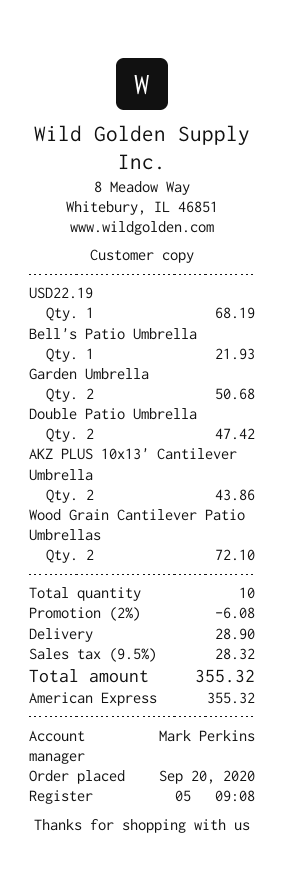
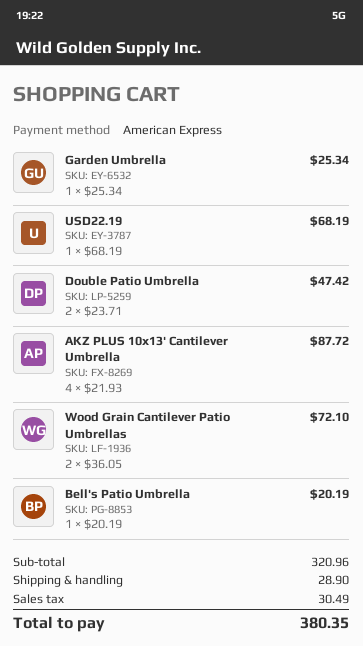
Bell's Patio Umbrella: 1 for 21.93 -> 1 for 20.19
Garden Umbrella: 2 for 50.68 -> 1 for 25.34
AKZ PLUS 10x13' Cantilever Umbrella: 2 for 43.86 -> 4 for 87.72
discount: 2% = 6.08 -> none
tax: 28.32 -> 30.49
total: 355.32 -> 380.35

